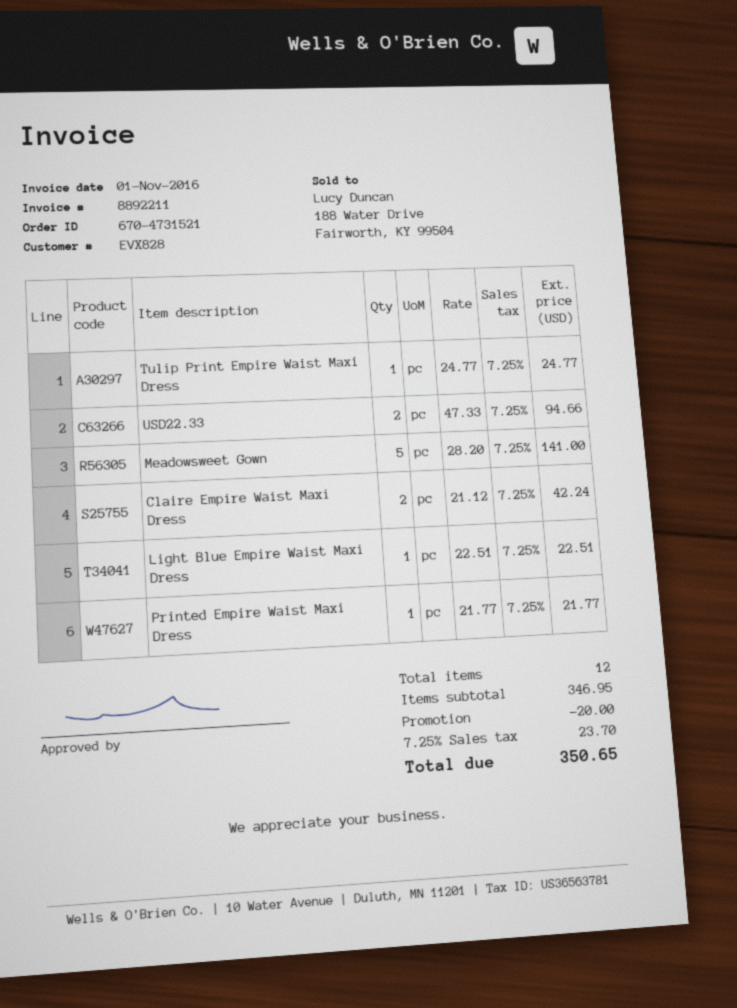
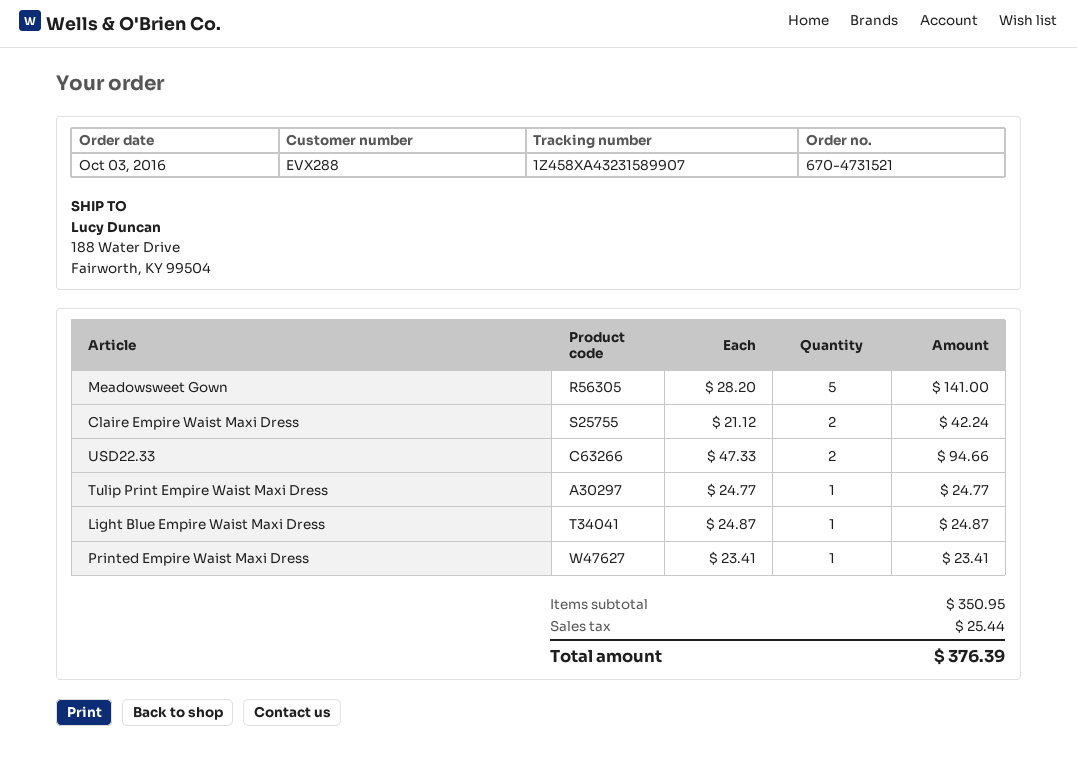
customer number: EVX828 -> EVX288
Light Blue Empire Waist Maxi Dress: 1 x 22.51 = 22.51 -> 1 x 24.87 = 24.87
Printed Empire Waist Maxi Dress: 1 x 21.77 = 21.77 -> 1 x 23.41 = 23.41
subtotal: 346.95 -> 350.95
discount: 20.00 -> none
tax: 23.70 -> 25.44
total: 350.65 -> 376.39

